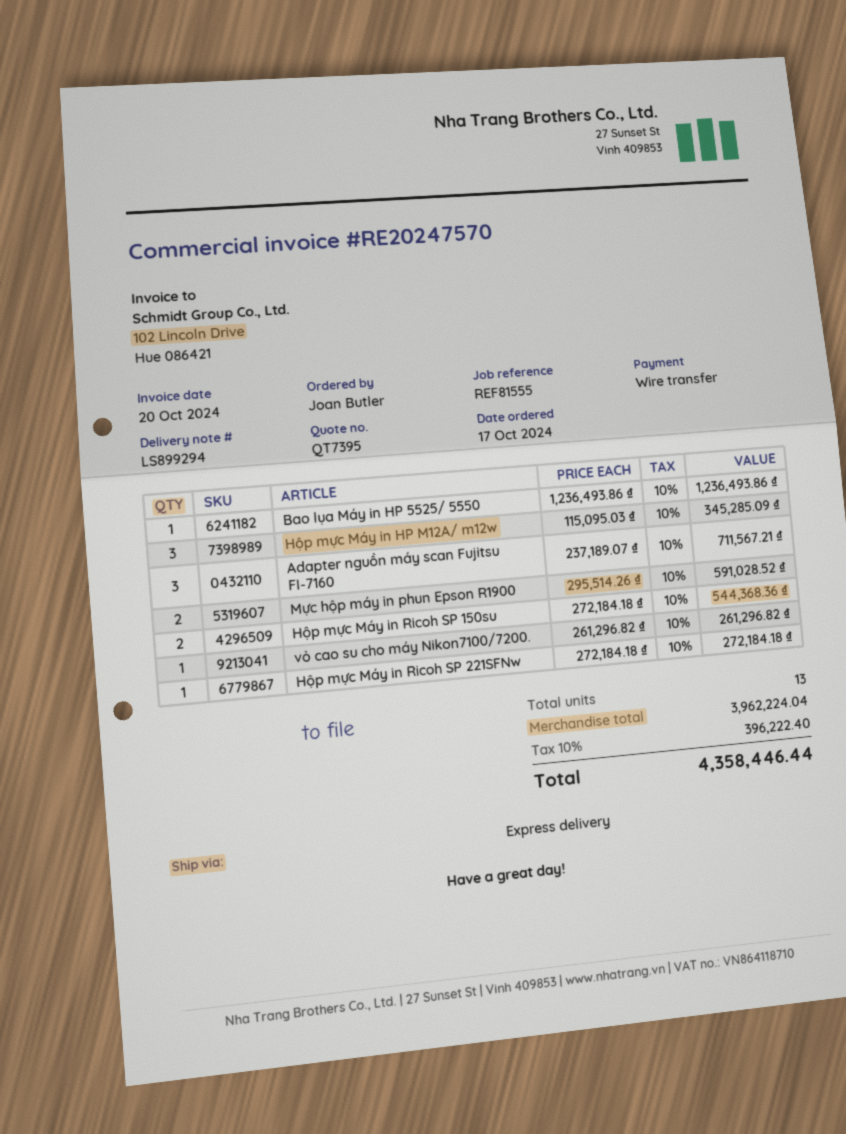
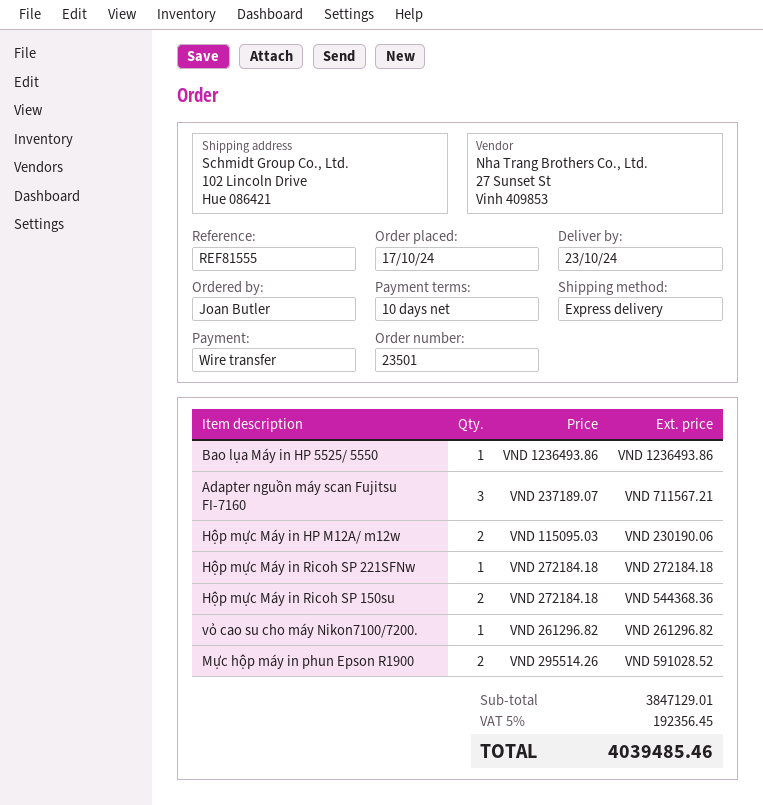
Hộp mực Máy in HP M12A/ m12w: 3 x 115095.03 = 345285.09 -> 2 x 115095.03 = 230190.06
subtotal: 3962224.04 -> 3847129.01
tax: 10% = 396222.40 -> 5% = 192356.45
total: 4358446.44 -> 4039485.46

